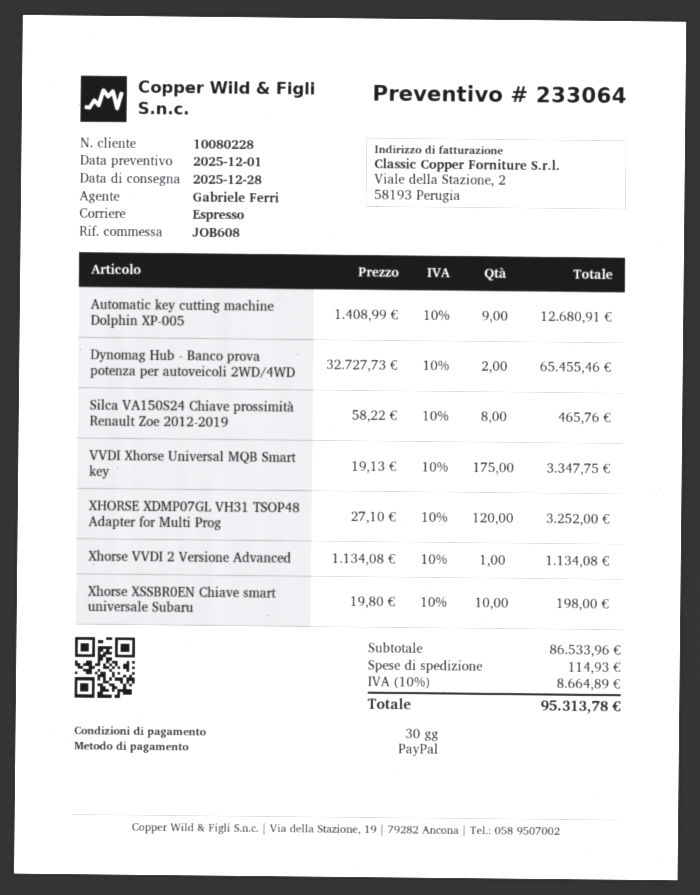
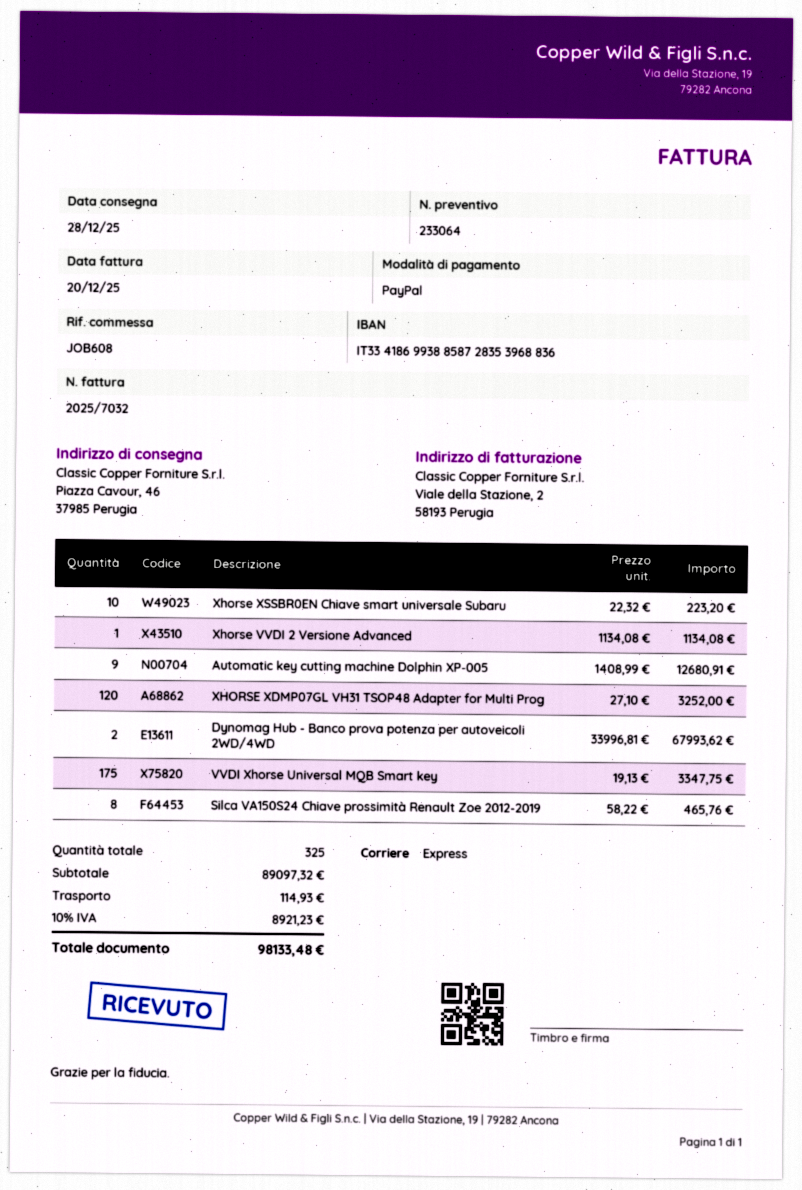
Dynomag Hub - Banco prova potenza per autoveicoli 2WD/4WD: 2 x 32727.73 = 65455.46 -> 2 x 33996.81 = 67993.62
Xhorse XSSBR0EN Chiave smart universale Subaru: 10 x 19.80 = 198.00 -> 10 x 22.32 = 223.20
subtotal: 86533.96 -> 89097.32
tax: 10% = 8664.89 -> 10% = 8921.23
total: 95313.78 -> 98133.48

